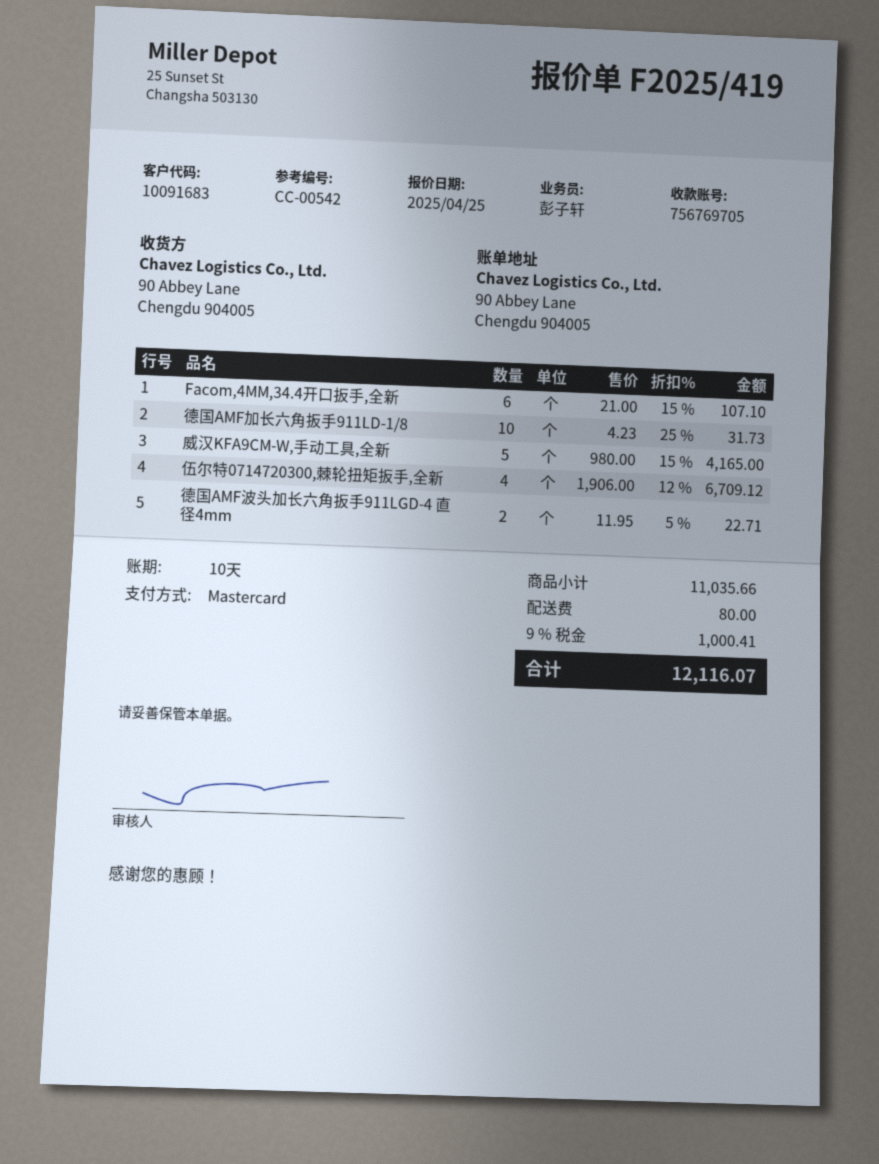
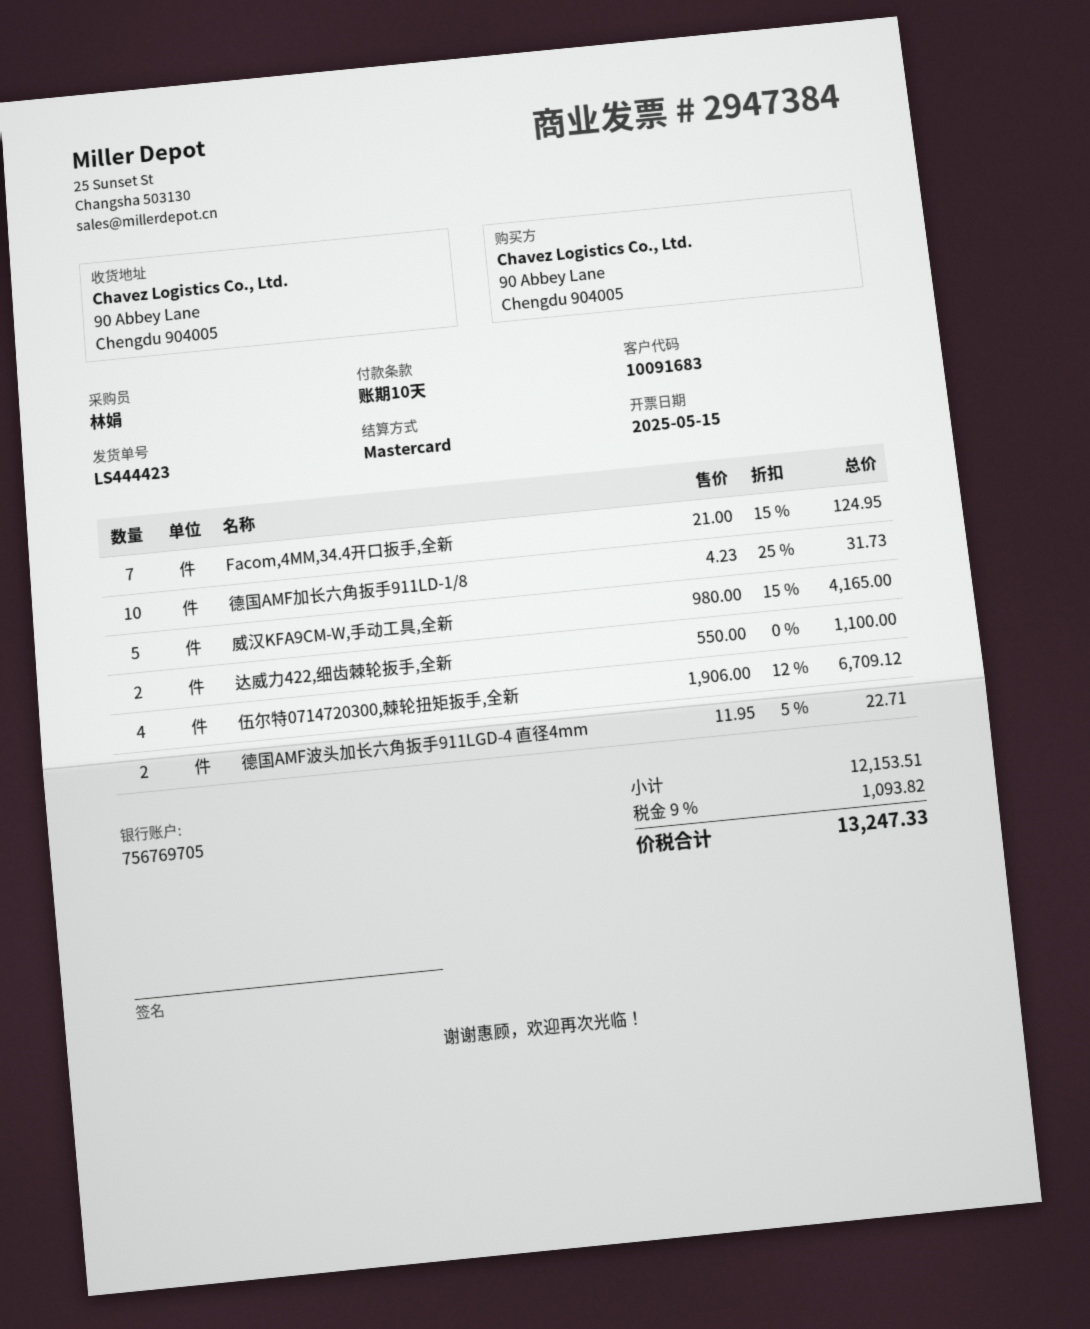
Facom,4MM,34.4开口扳手,全新: 6 x 21.00 - 15% = 107.10 -> 7 x 21.00 - 15% = 124.95
达威力422,细齿棘轮扳手,全新: none -> 2 x 550.00 = 1100.00
subtotal: 11035.66 -> 12153.51
shipping: 80.00 -> none
tax: 9% = 1000.41 -> 9% = 1093.82
total: 12116.07 -> 13247.33

